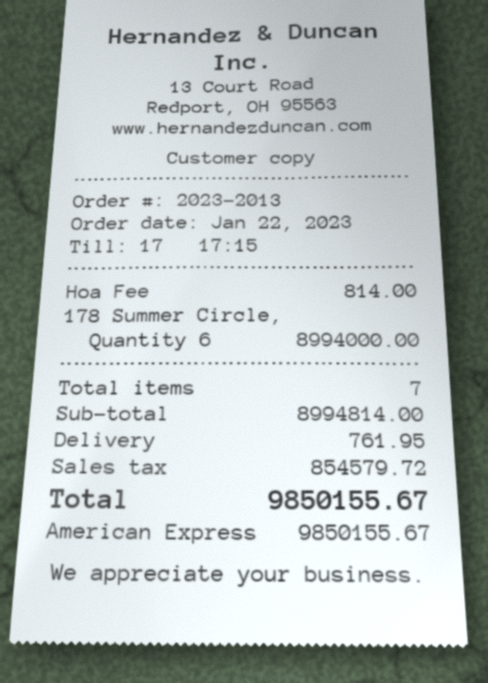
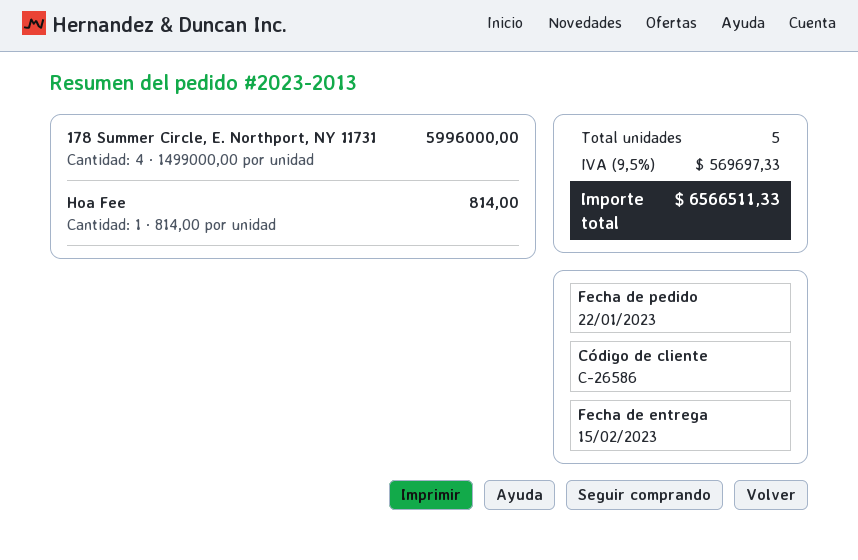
178 Summer Circle,: 6 for 8994000.00 -> 4 for 5996000.00
total quantity: 7 -> 5
shipping: 761.95 -> none
tax: 854579.72 -> 569697.33
total: 9850155.67 -> 6566511.33

